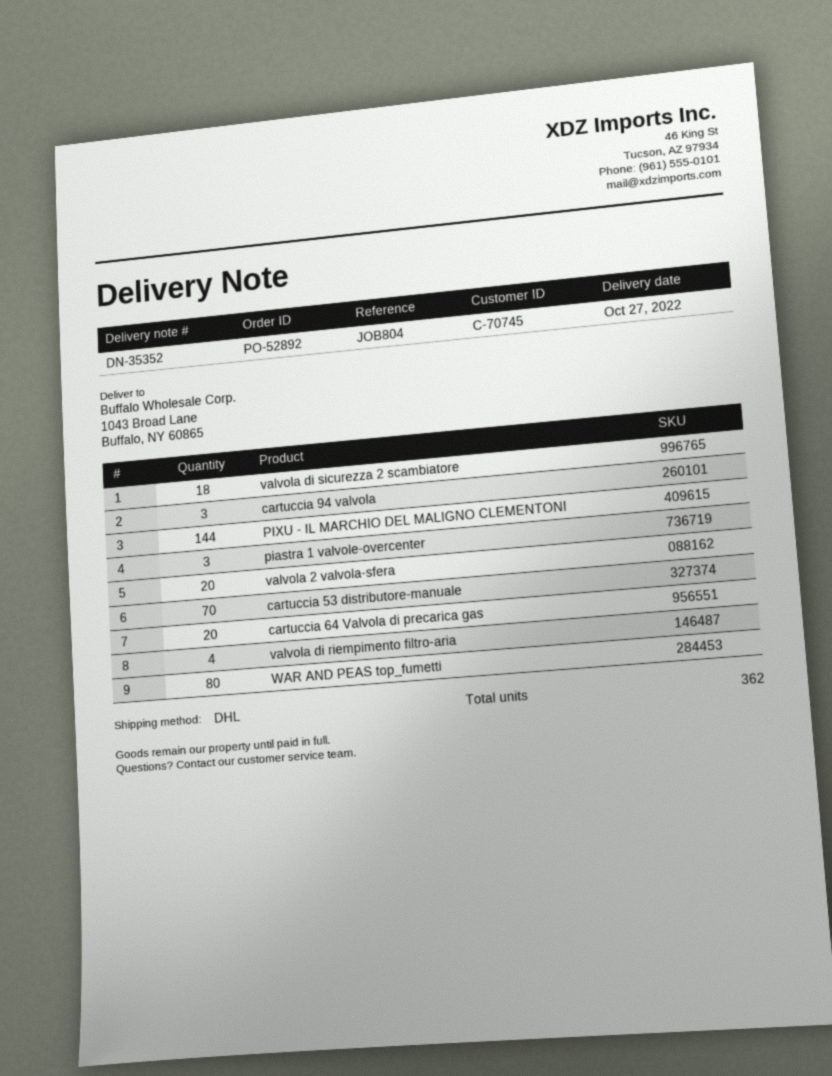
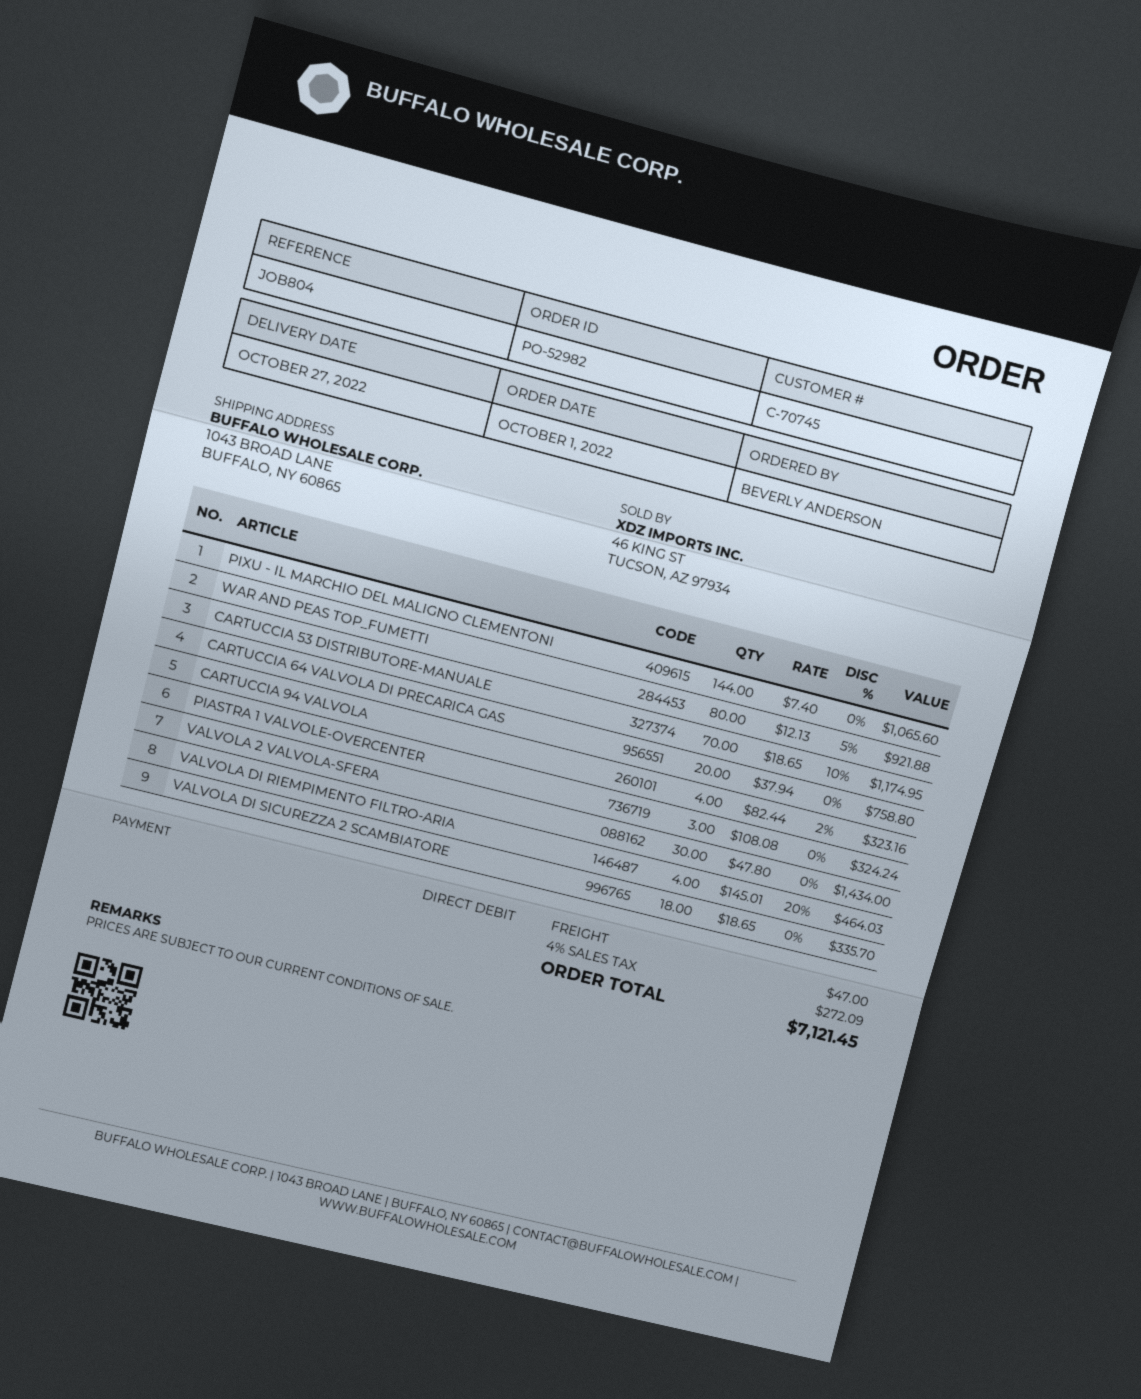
order number: PO-52892 -> PO-52982
cartuccia 94 valvola: 3 -> 4
valvola 2 valvola-sfera: 20 -> 30

